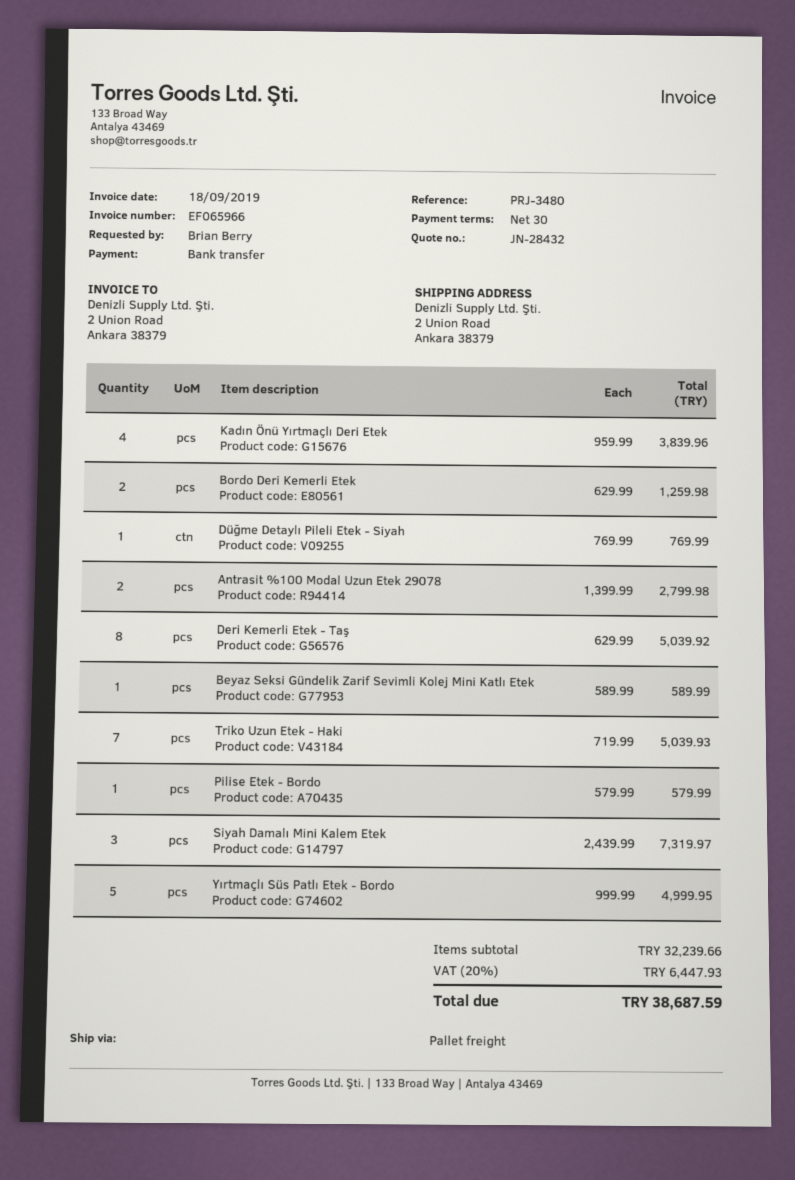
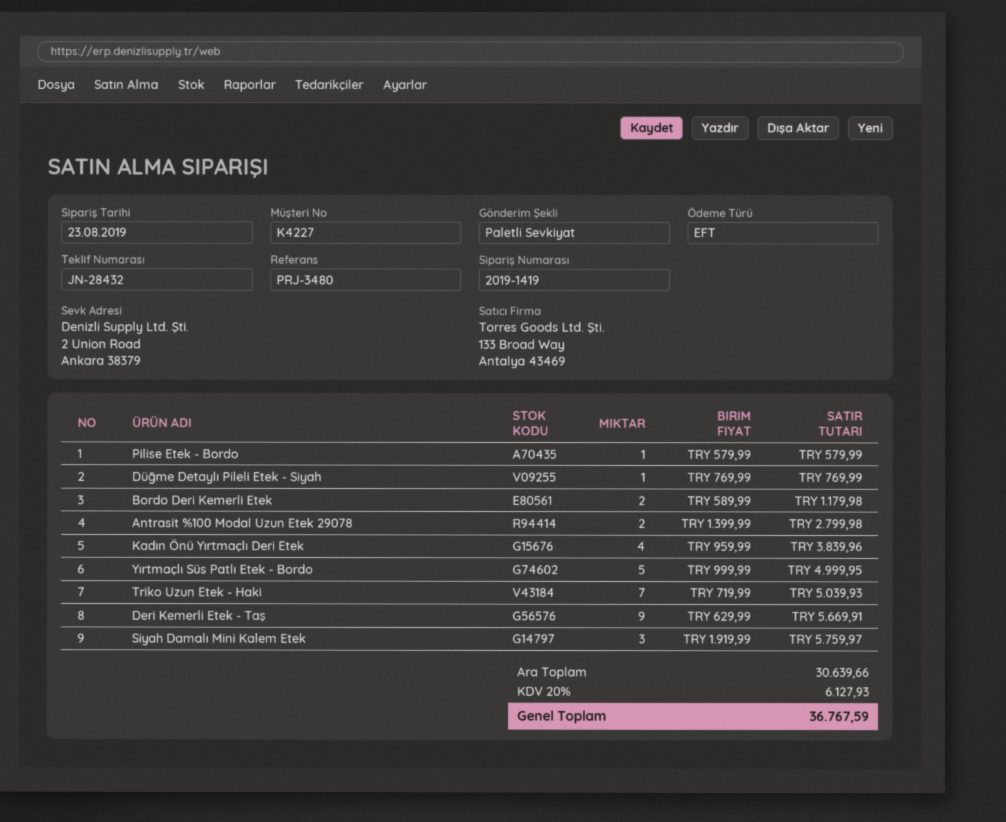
Bordo Deri Kemerli Etek: 2 x 629.99 = 1259.98 -> 2 x 589.99 = 1179.98
Deri Kemerli Etek - Taş: 8 x 629.99 = 5039.92 -> 9 x 629.99 = 5669.91
Beyaz Seksi Gündelik Zarif Sevimli Kolej Mini Katlı Etek: 1 x 589.99 = 589.99 -> none
Siyah Damalı Mini Kalem Etek: 3 x 2439.99 = 7319.97 -> 3 x 1919.99 = 5759.97
subtotal: 32239.66 -> 30639.66
tax: 20% = 6447.93 -> 20% = 6127.93
total: 38687.59 -> 36767.59

